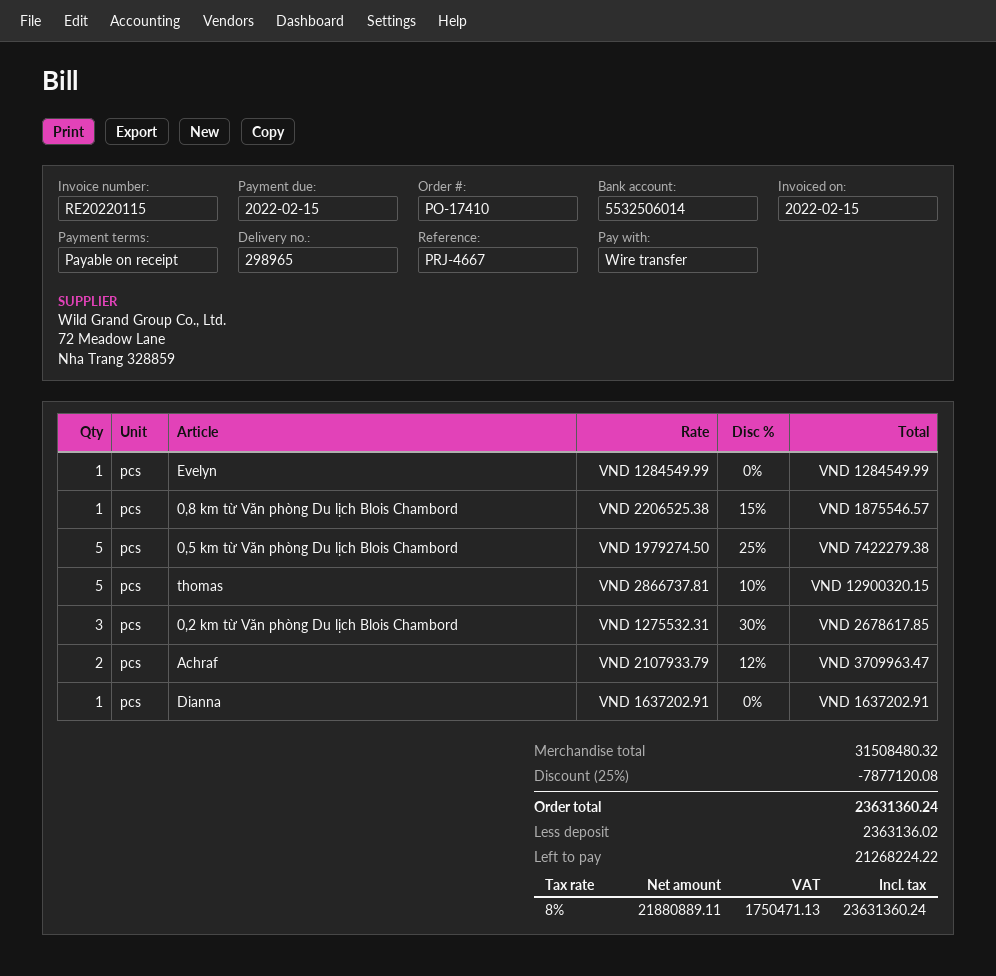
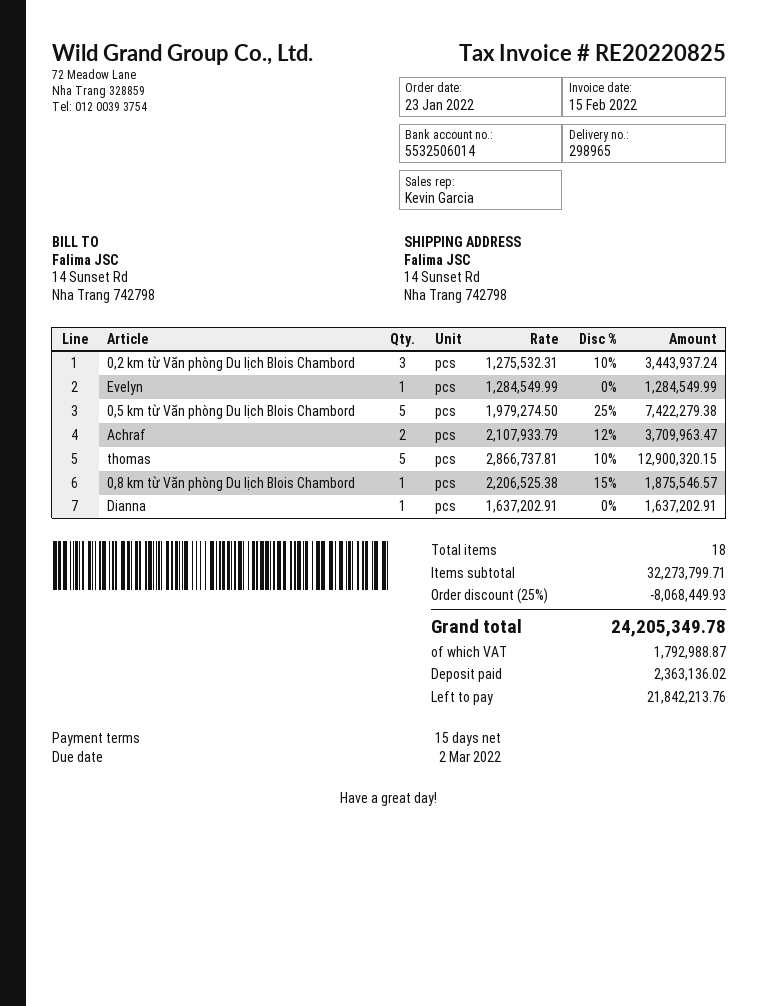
invoice number: RE20220115 -> RE20220825
payment terms: on receipt -> 15 days
due date: 2022-02-15 -> 2022-03-02
0,2 km từ Văn phòng Du lịch Blois Chambord: 3 x 1275532.31 - 30% = 2678617.85 -> 3 x 1275532.31 - 10% = 3443937.24
subtotal: 31508480.32 -> 32273799.71
discount: 25% = 7877120.08 -> 25% = 8068449.93
tax: 1750471.13 -> 1792988.87
total: 23631360.24 -> 24205349.78
balance: 21268224.22 -> 21842213.76

